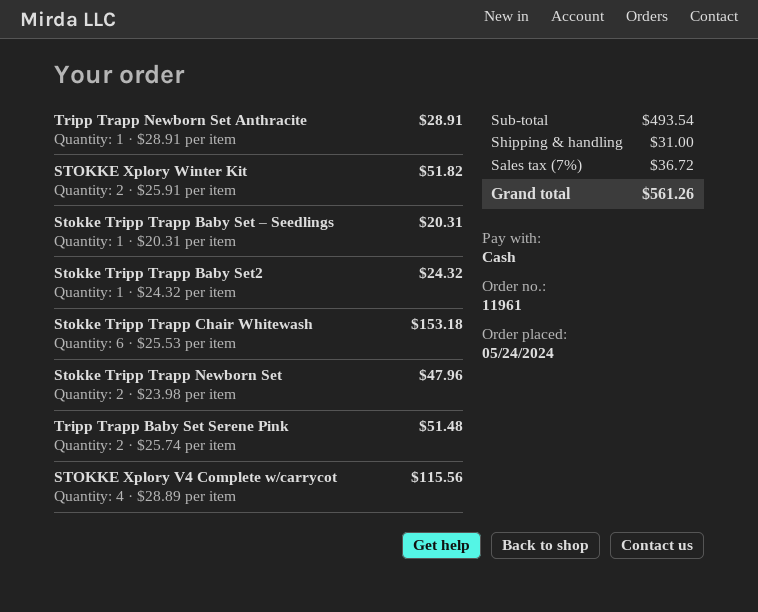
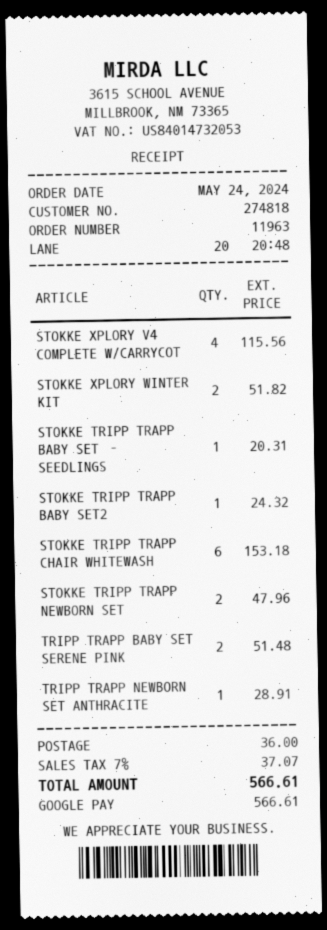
order number: 11961 -> 11963
payment method: cash -> Google Pay
shipping: 31.00 -> 36.00
tax: 7% = 36.72 -> 7% = 37.07
total: 561.26 -> 566.61

